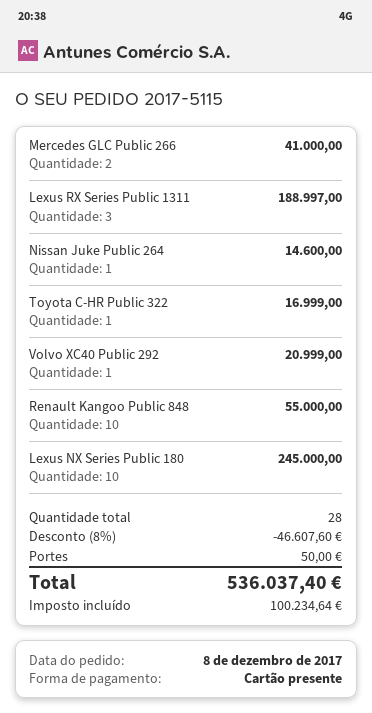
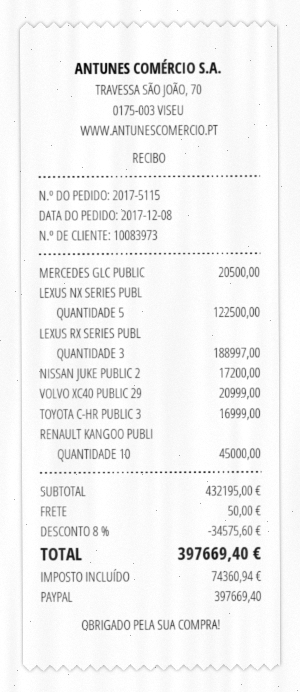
payment method: gift card -> PayPal
Mercedes GLC Public 266: 2 for 41000.00 -> 1 for 20500.00
Nissan Juke Public 264: 1 for 14600.00 -> 1 for 17200.00
Renault Kangoo Public 848: 10 for 55000.00 -> 10 for 45000.00
Lexus NX Series Public 180: 10 for 245000.00 -> 5 for 122500.00
discount: 8% = 46607.60 -> 8% = 34575.60
tax: 100234.64 -> 74360.94
total: 536037.40 -> 397669.40

